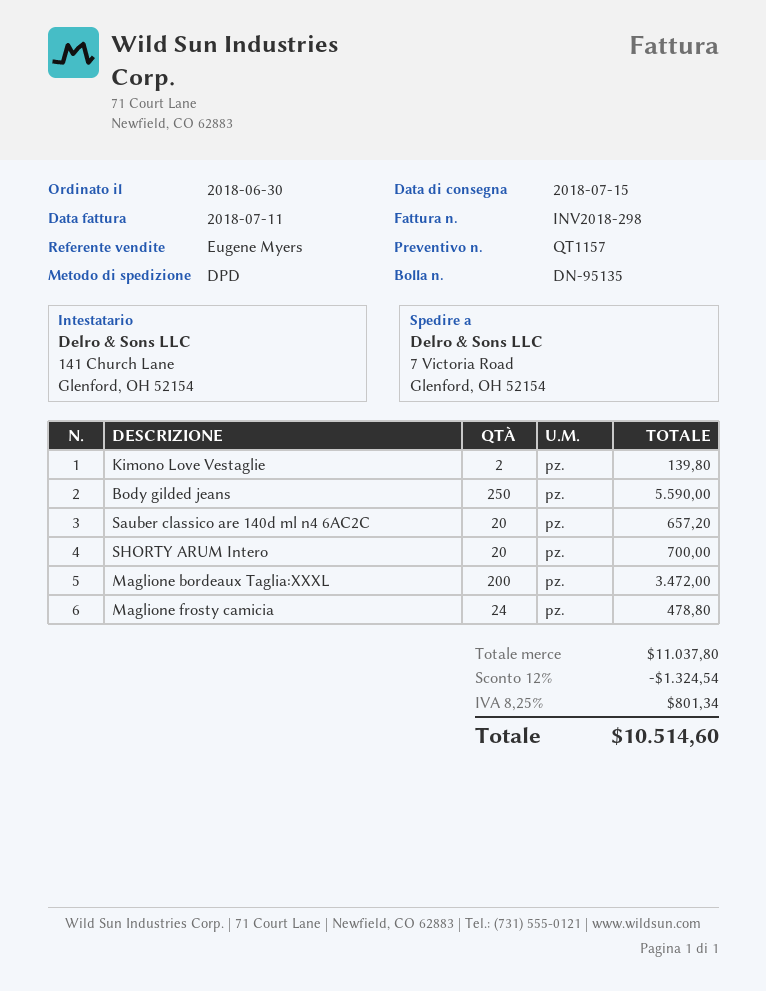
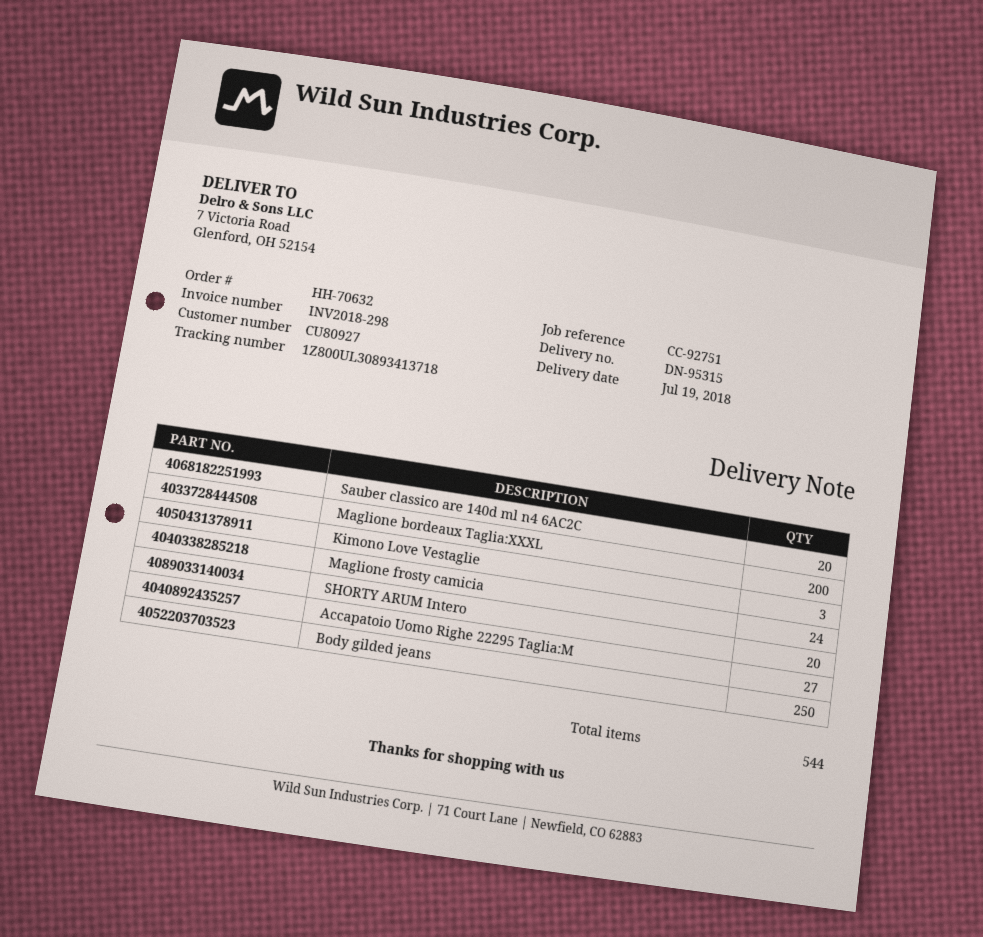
delivery note number: DN-95135 -> DN-95315
delivery date: 2018-07-15 -> 2018-07-19
Kimono Love Vestaglie: 2 -> 3
Accapatoio Uomo Righe 22295 Taglia:M: none -> 27

